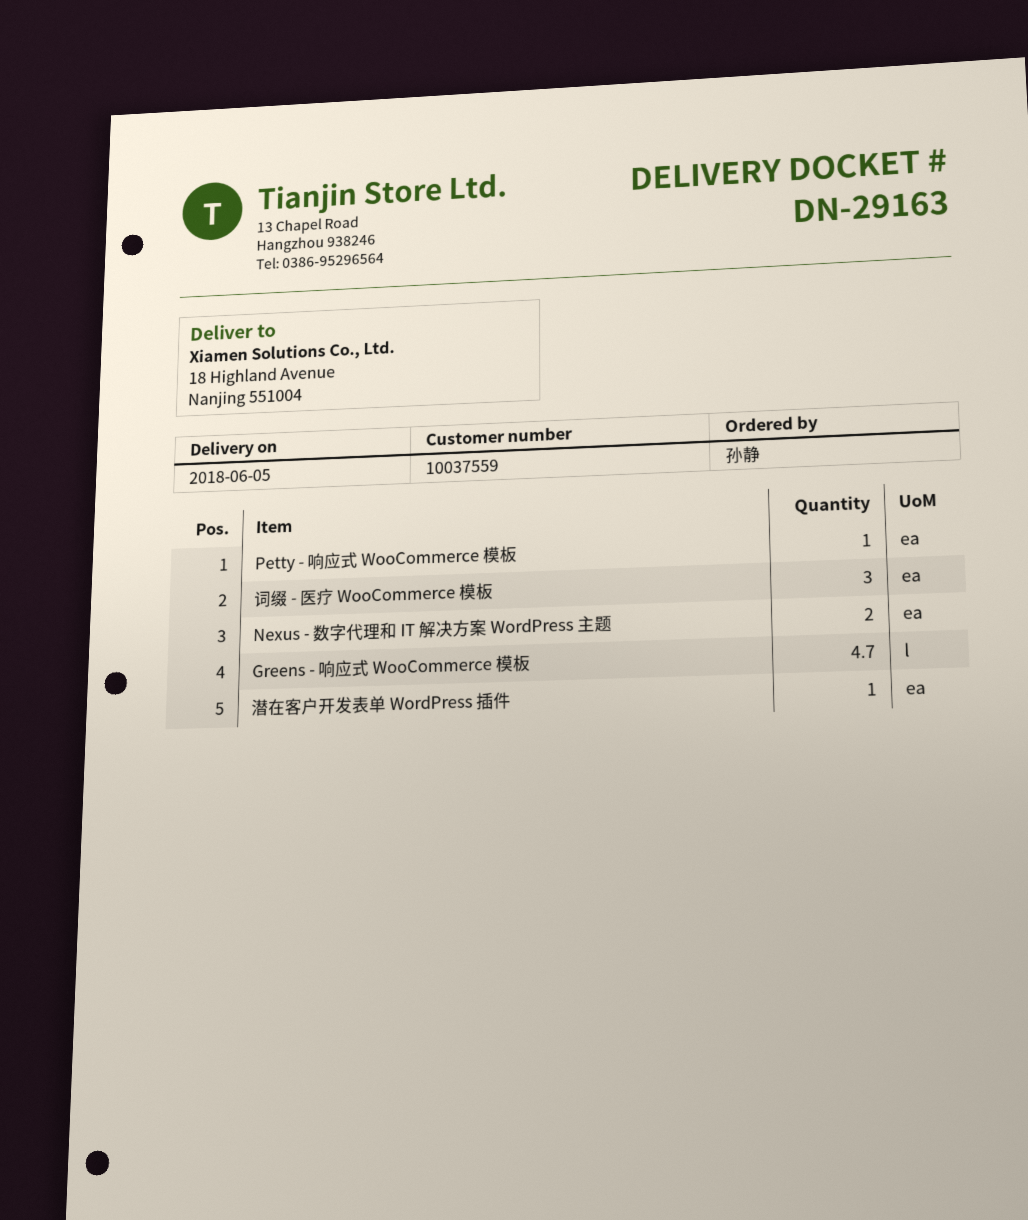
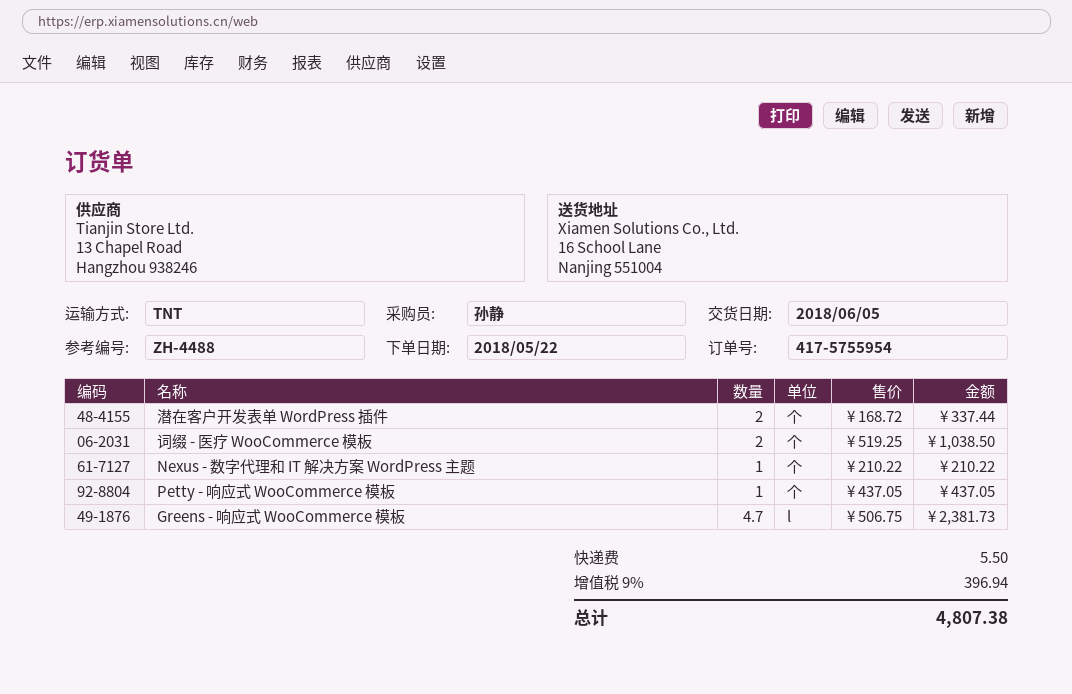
ship to: 18 Highland Avenue, Nanjing 551004 -> 16 School Lane, Nanjing 551004
词缀 - 医疗 WooCommerce 模板: 3 -> 2
Nexus - 数字代理和 IT 解决方案 WordPress 主题: 2 -> 1
潜在客户开发表单 WordPress 插件: 1 -> 2

